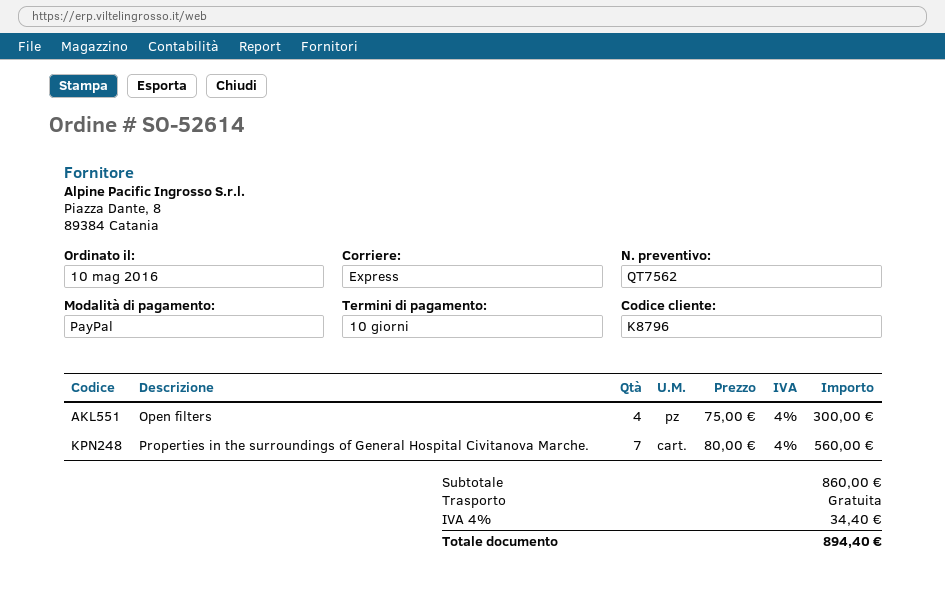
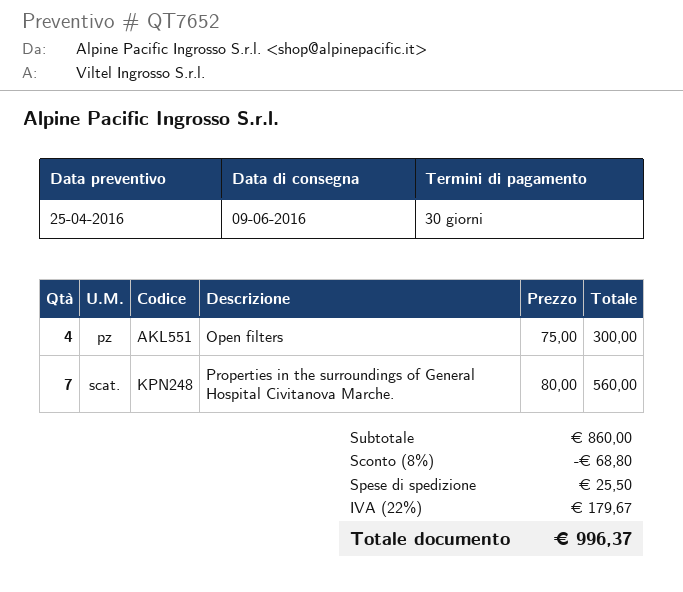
quote number: QT7562 -> QT7652
payment terms: 10 days -> 30 days
discount: none -> 8% = 68.80
shipping: 0.00 -> 25.50
tax: 4% = 34.40 -> 22% = 179.67
total: 894.40 -> 996.37

